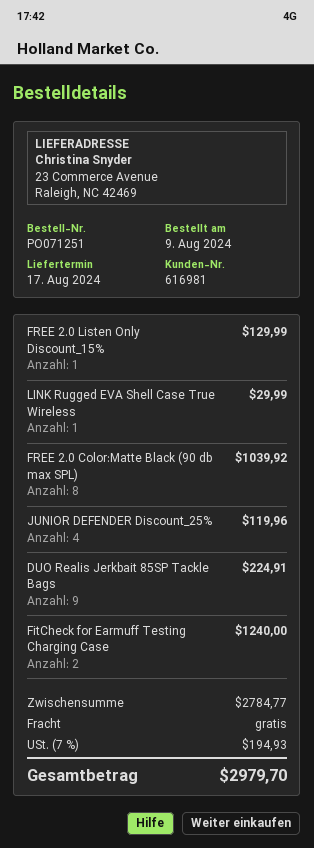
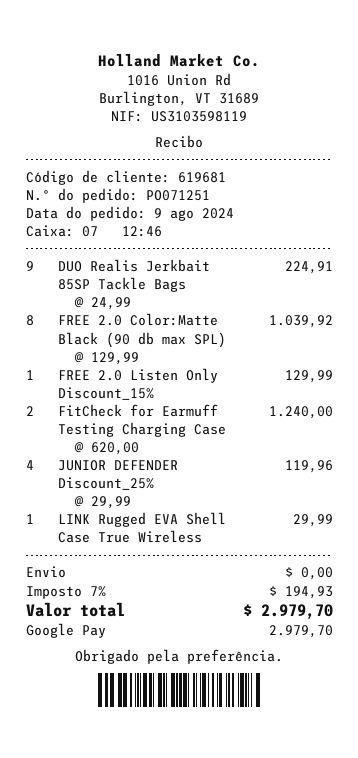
customer number: 616981 -> 619681

